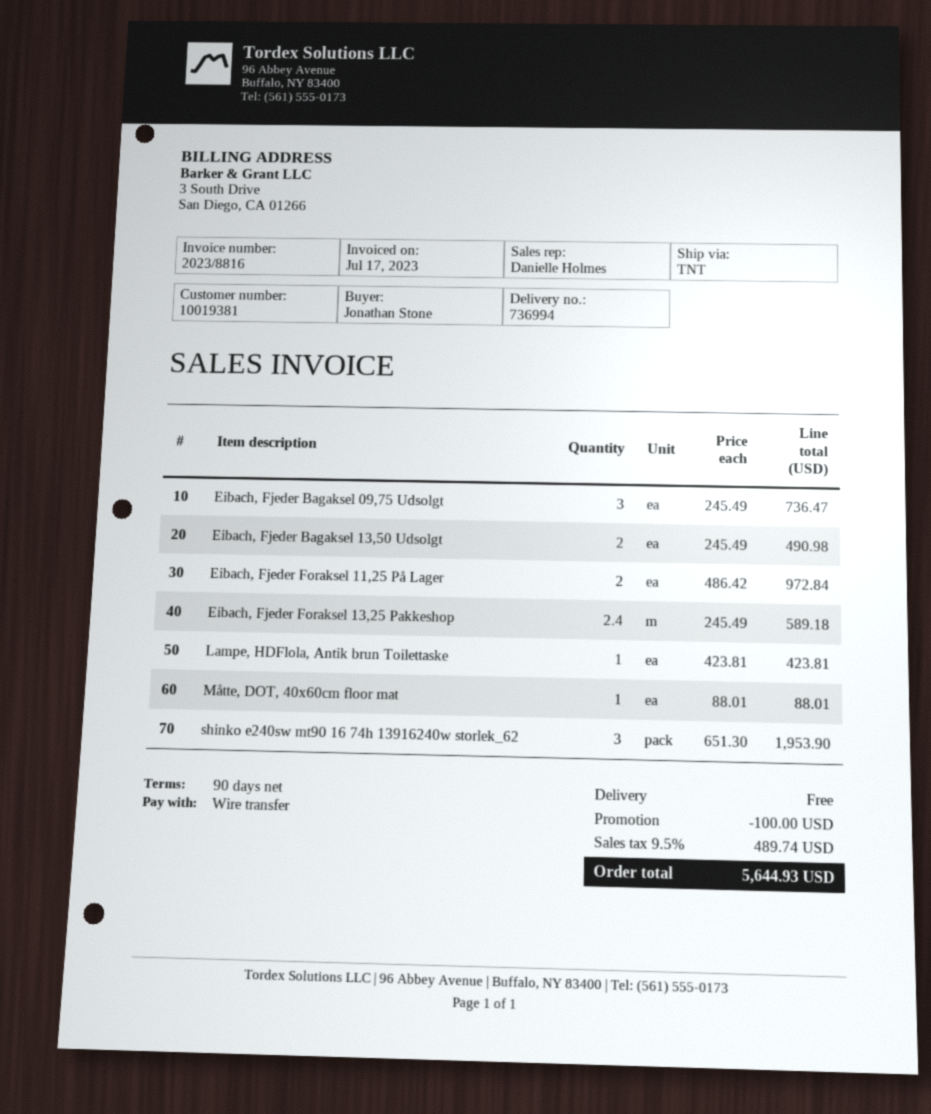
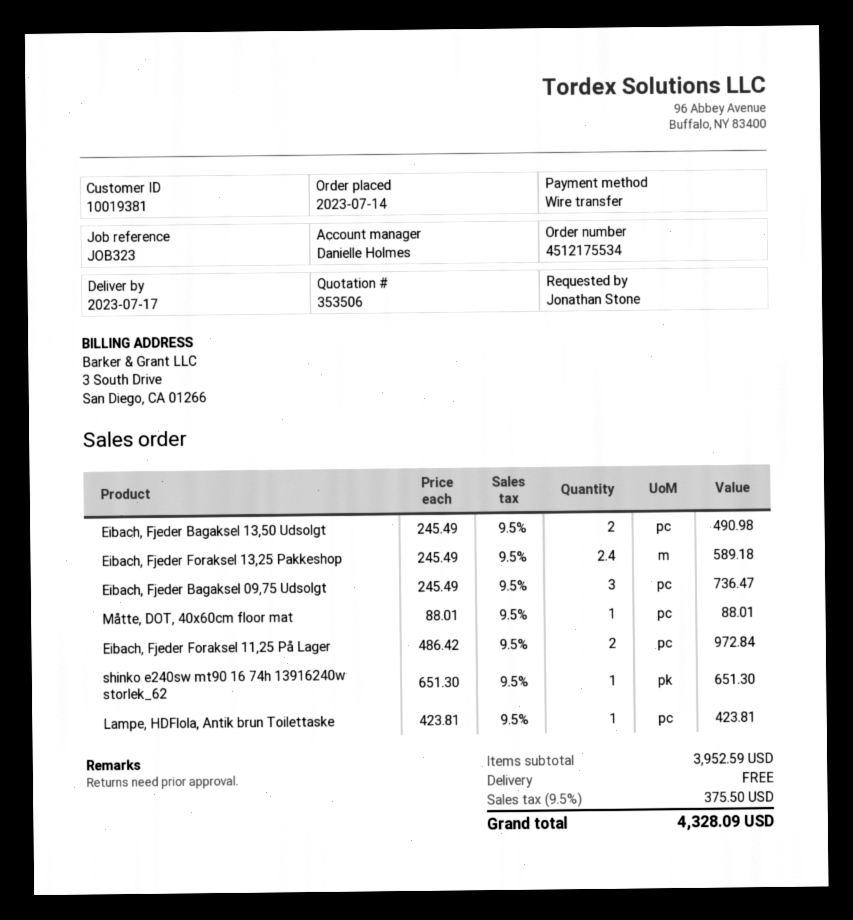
shinko e240sw mt90 16 74h 13916240w storlek_62: 3 x 651.30 = 1953.90 -> 1 x 651.30 = 651.30
discount: 100.00 -> none
tax: 9.5% = 489.74 -> 9.5% = 375.50
total: 5644.93 -> 4328.09

